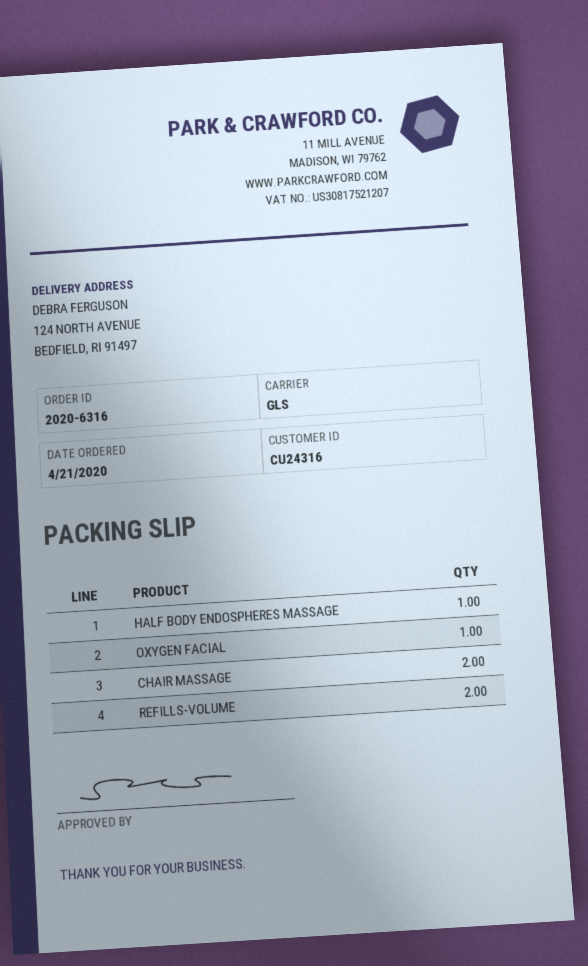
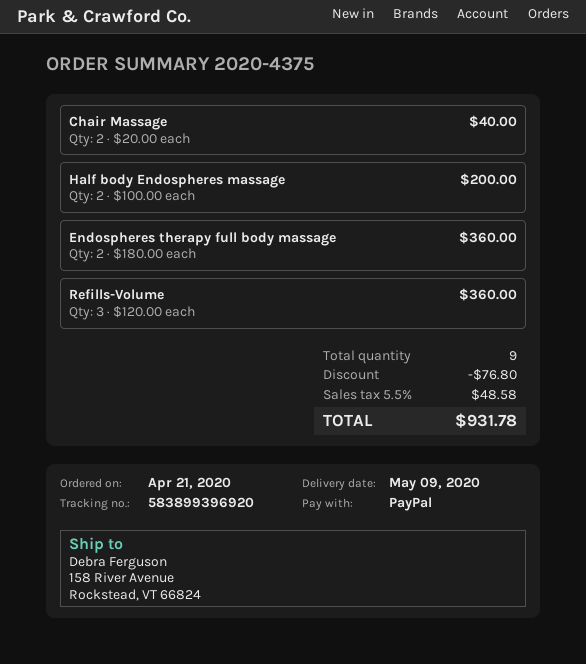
order number: 2020-6316 -> 2020-4375
ship to: 124 NORTH AVENUE, BEDFIELD, RI 91497 -> 158 River Avenue, Rockstead, VT 66824
HALF BODY ENDOSPHERES MASSAGE: 1 -> 2
OXYGEN FACIAL: 1 -> none
REFILLS-VOLUME: 2 -> 3
Endospheres therapy full body massage: none -> 2

